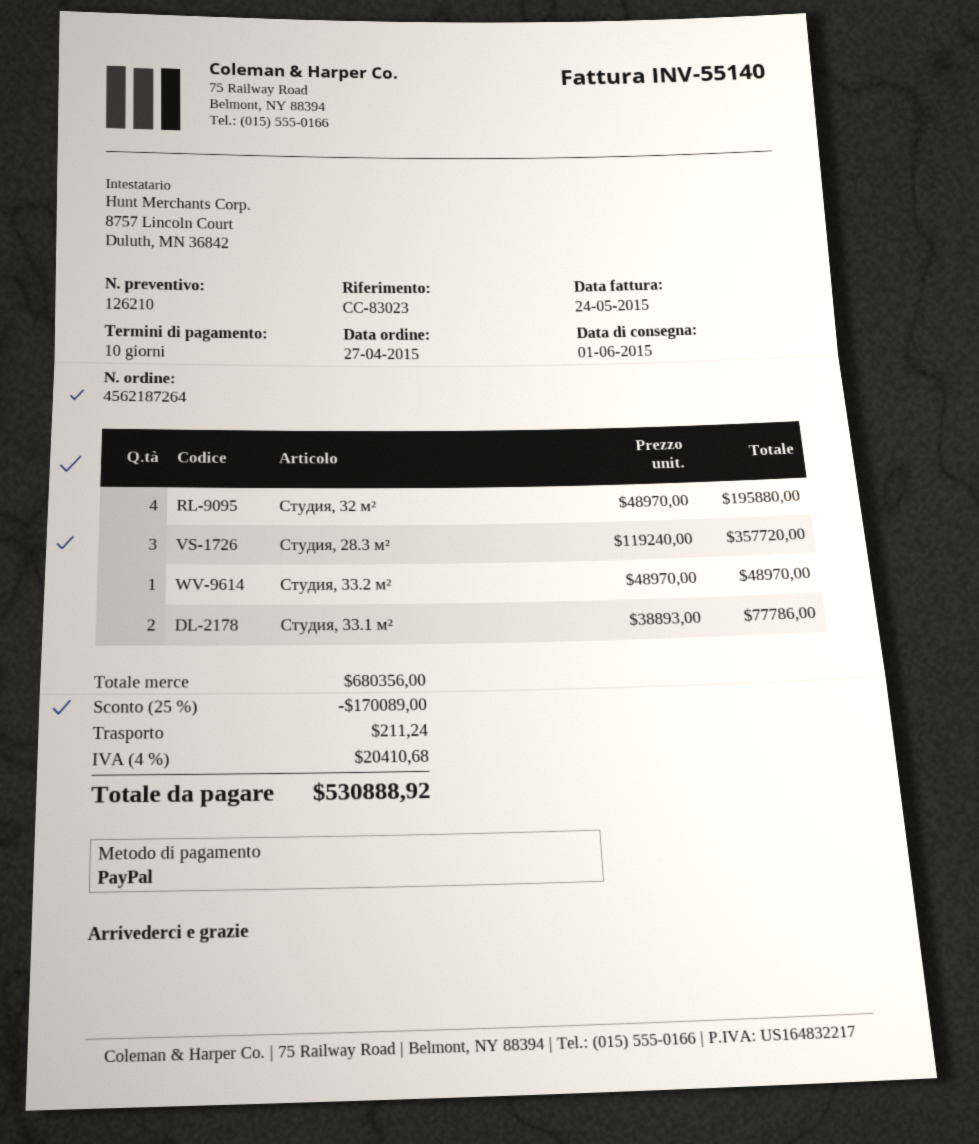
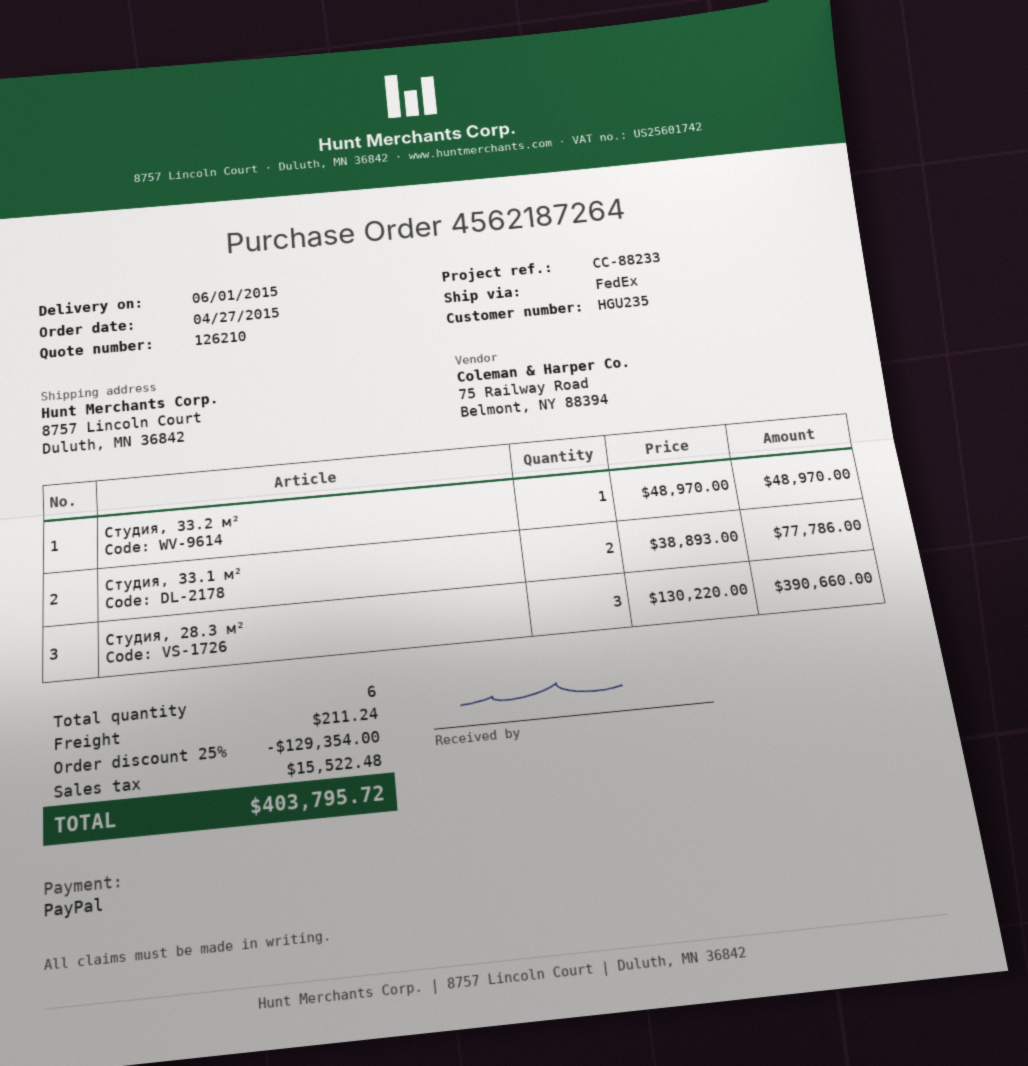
reference: CC-83023 -> CC-88233
Студия, 32 м²: 4 x 48970.00 = 195880.00 -> none
Студия, 28.3 м²: 3 x 119240.00 = 357720.00 -> 3 x 130220.00 = 390660.00
discount: 25% = 170089.00 -> 25% = 129354.00
tax: 20410.68 -> 15522.48
total: 530888.92 -> 403795.72

